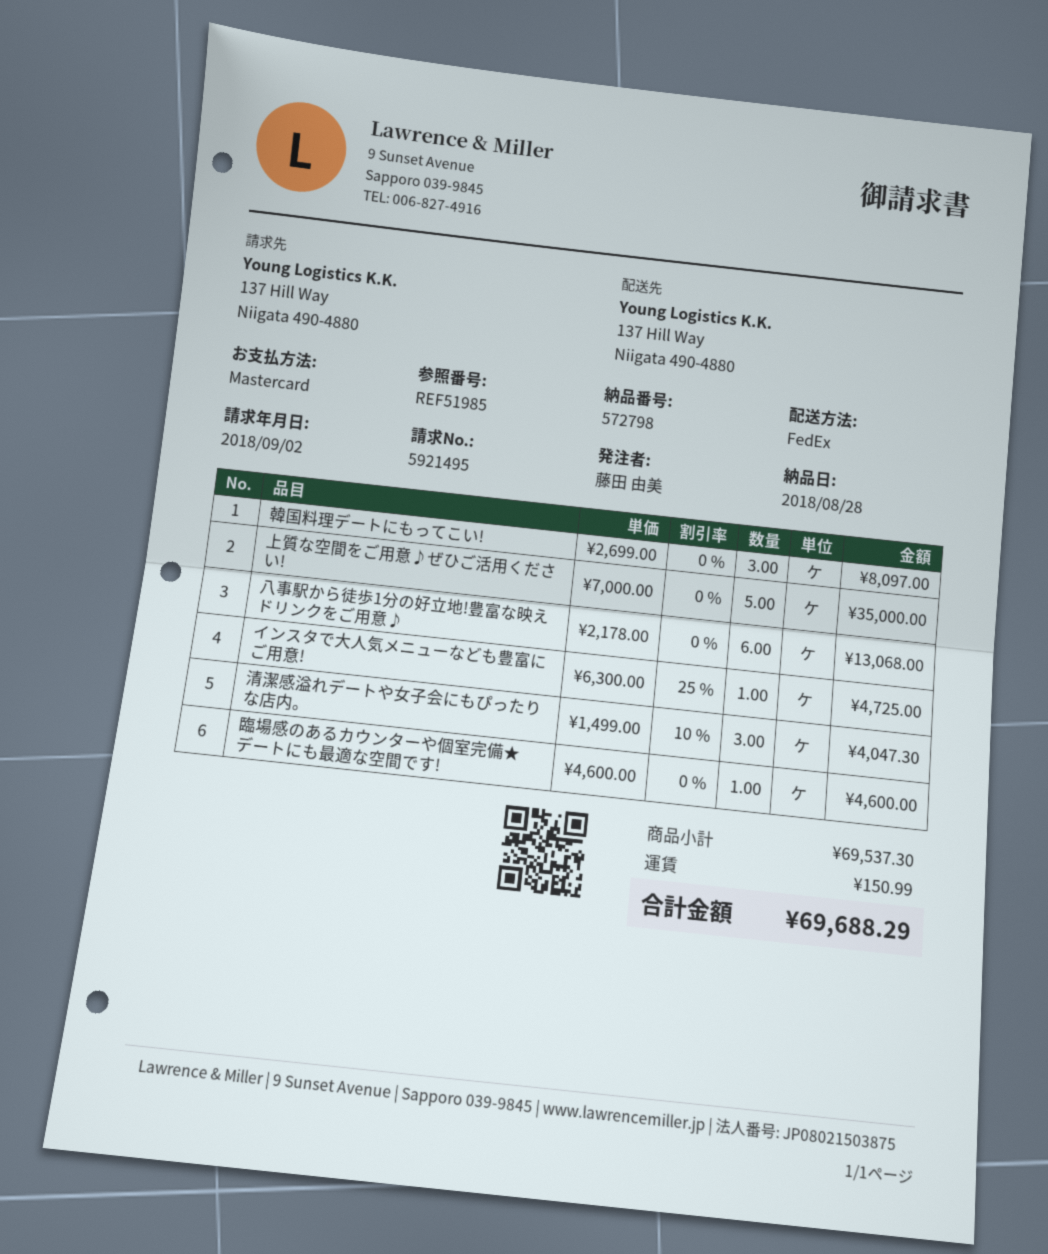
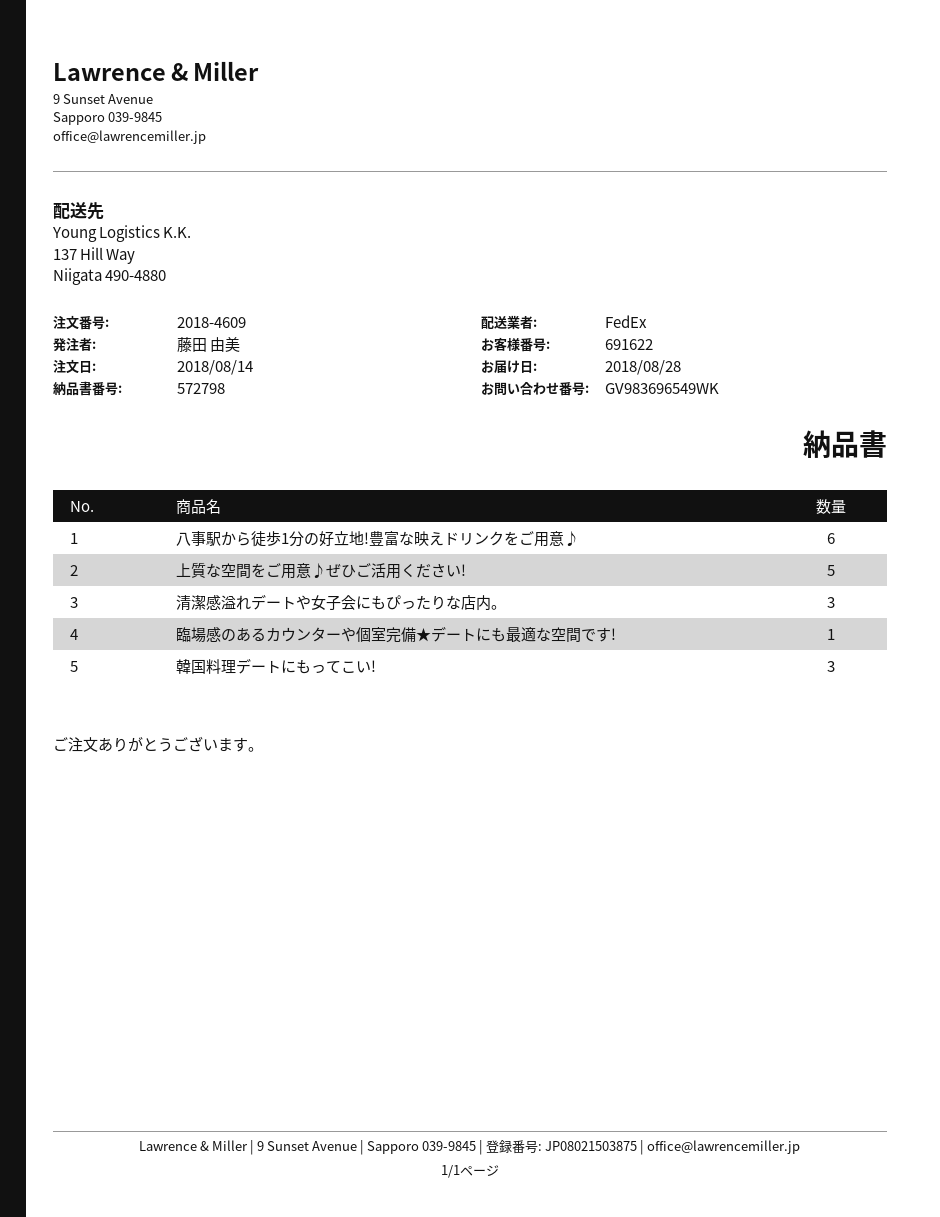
インスタで大人気メニューなども豊富にご用意!: 1 -> none

